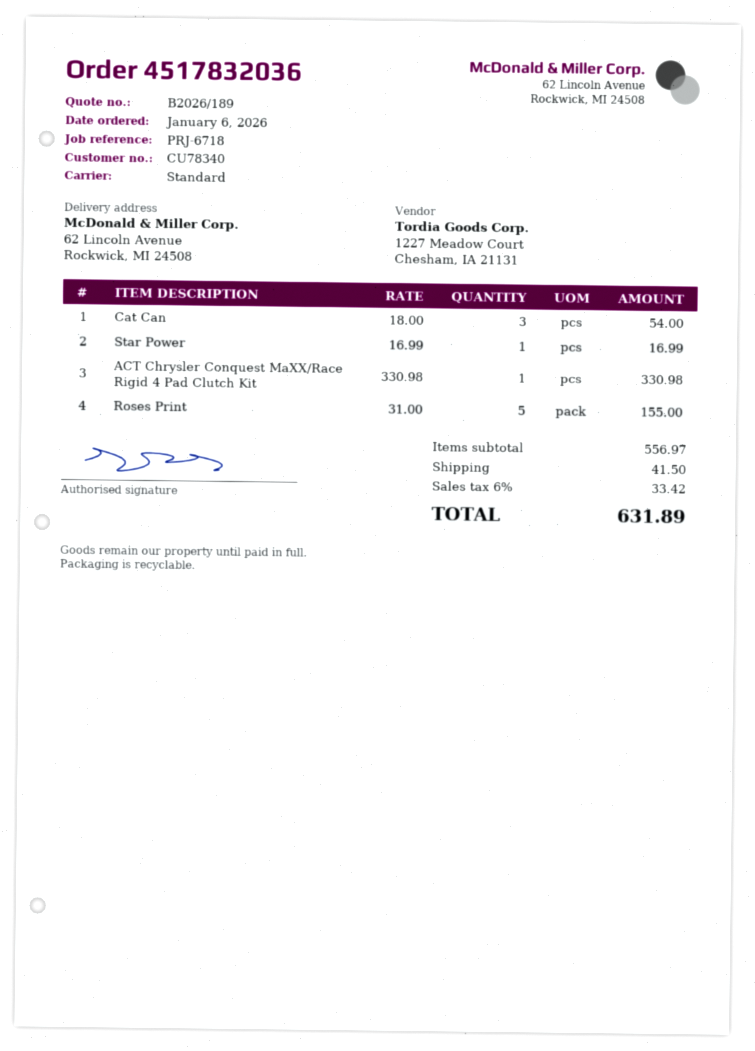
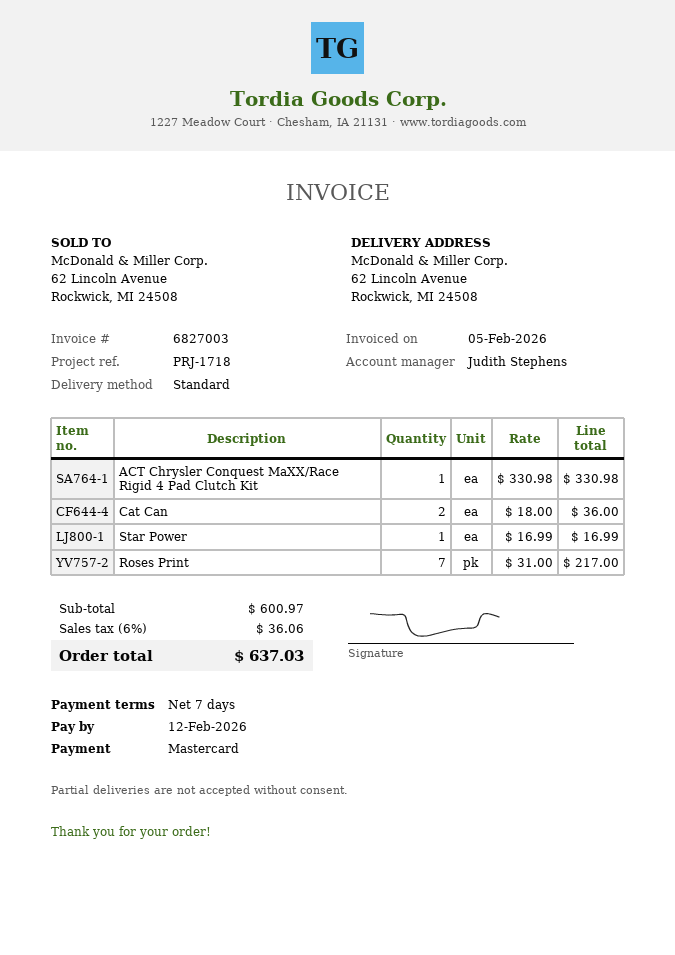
reference: PRJ-6718 -> PRJ-1718
Cat Can: 3 x 18.00 = 54.00 -> 2 x 18.00 = 36.00
Roses Print: 5 x 31.00 = 155.00 -> 7 x 31.00 = 217.00
subtotal: 556.97 -> 600.97
shipping: 41.50 -> none
tax: 6% = 33.42 -> 6% = 36.06
total: 631.89 -> 637.03

